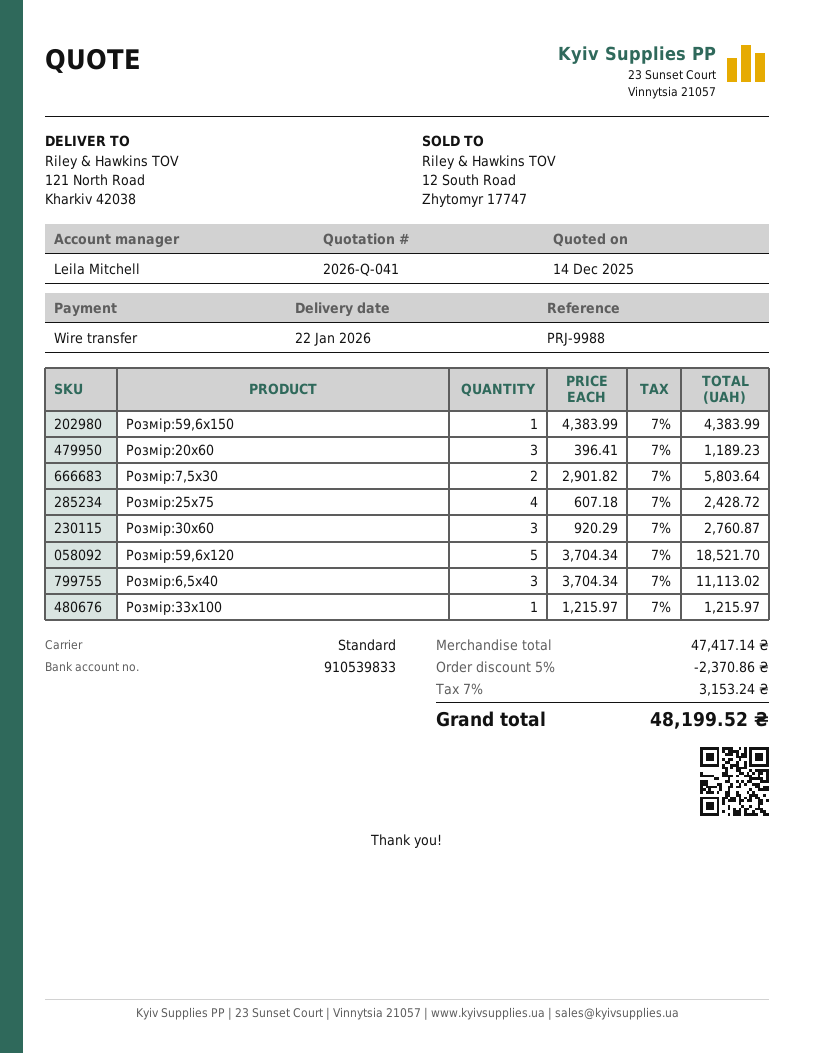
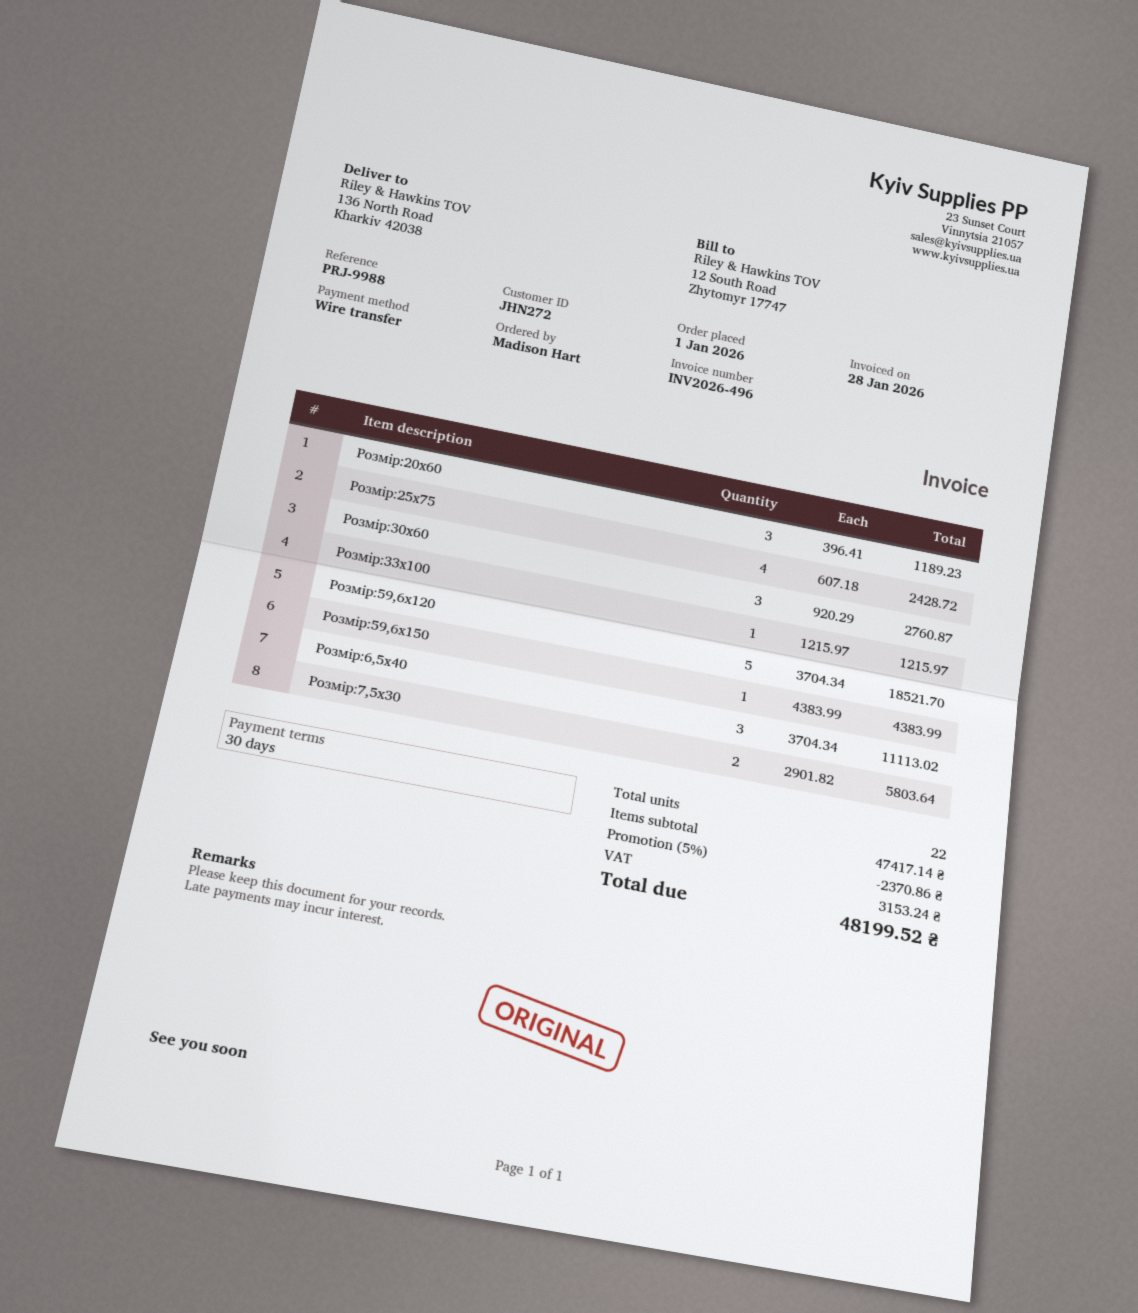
ship to: 121 North Road, Kharkiv 42038 -> 136 North Road, Kharkiv 42038

